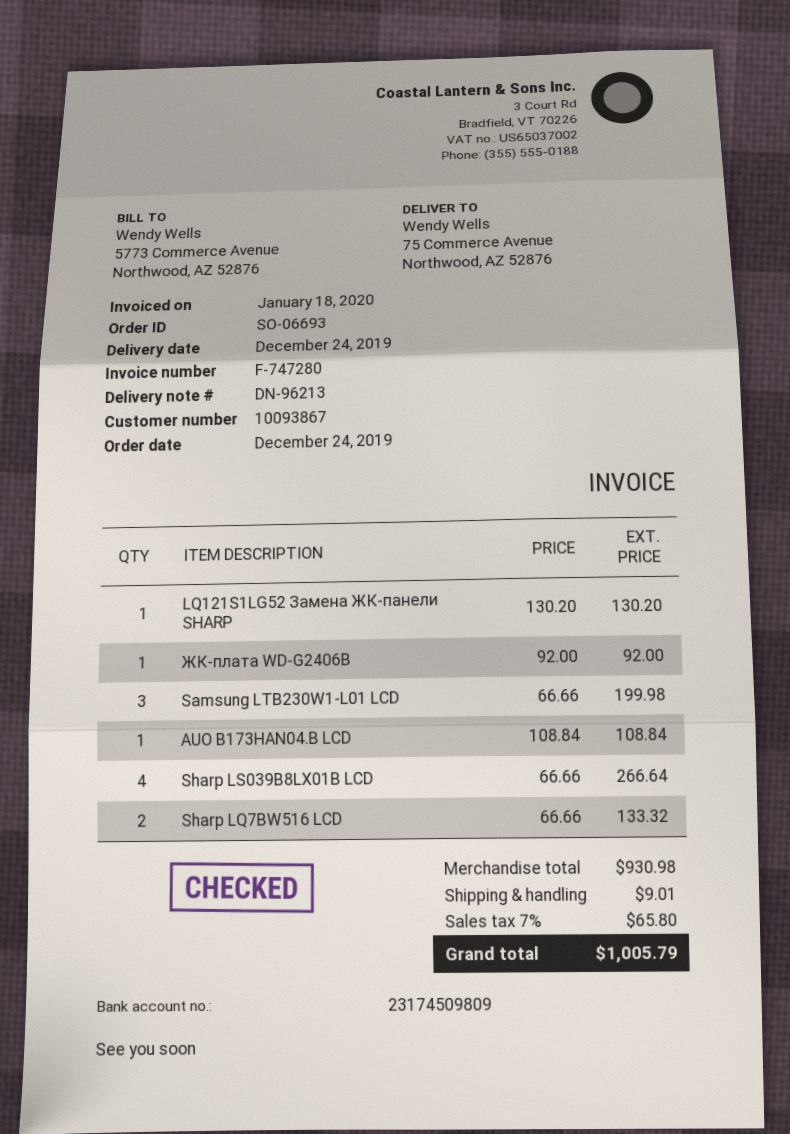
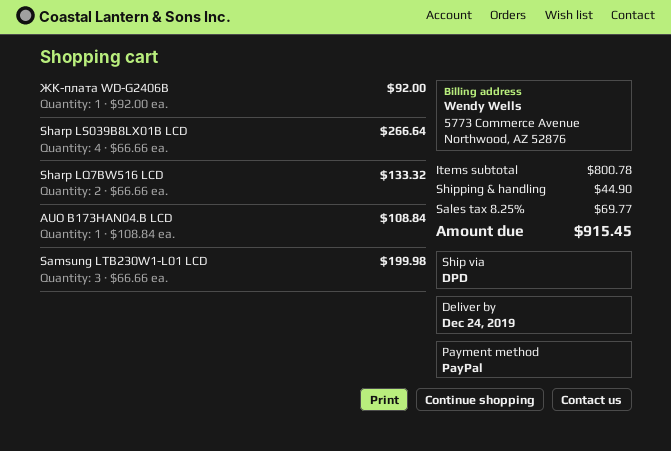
LQ121S1LG52 Замена ЖК-панели SHARP: 1 x 130.20 = 130.20 -> none
subtotal: 930.98 -> 800.78
shipping: 9.01 -> 44.90
tax: 7% = 65.80 -> 8.25% = 69.77
total: 1005.79 -> 915.45

